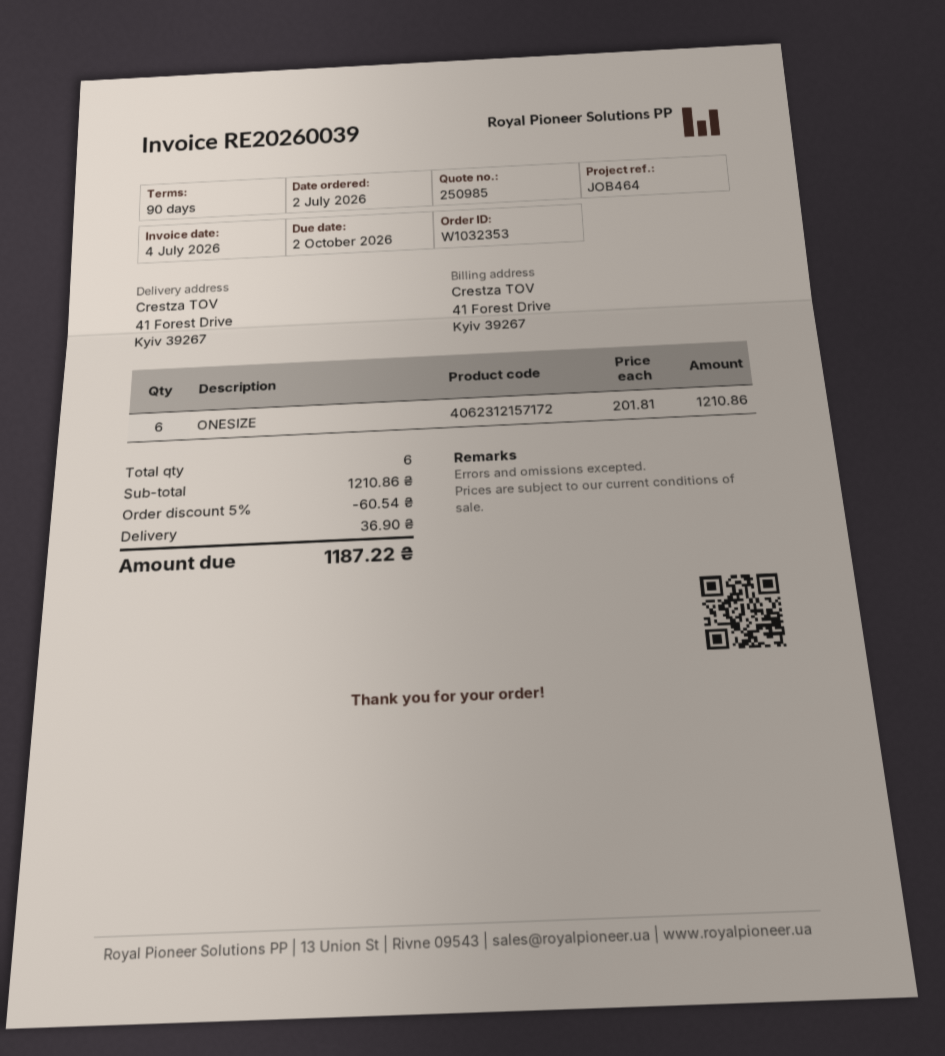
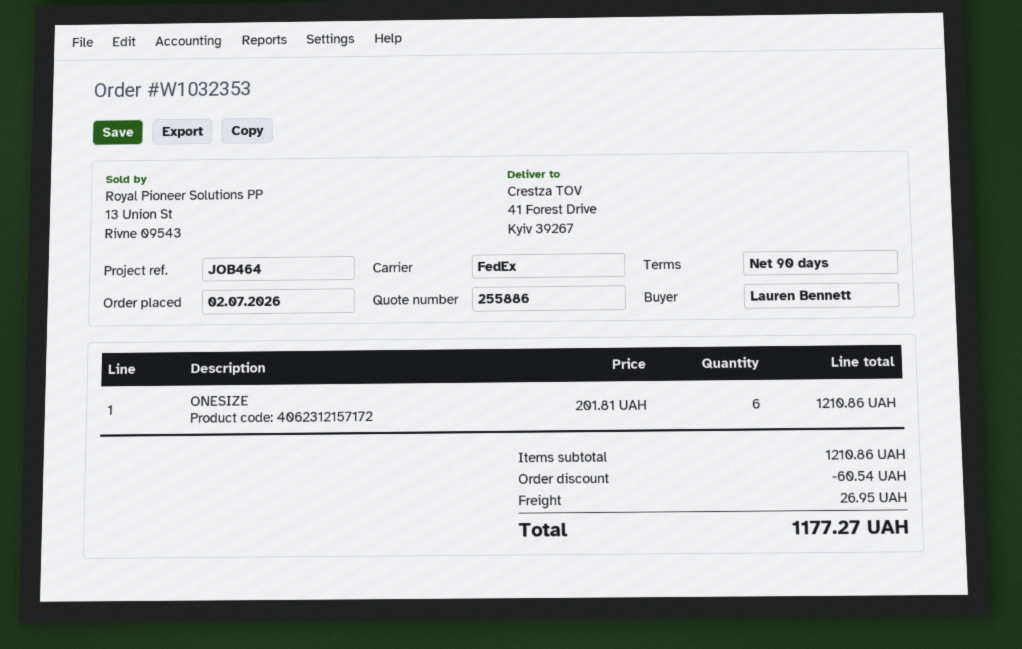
quote number: 250985 -> 255886
shipping: 36.90 -> 26.95
total: 1187.22 -> 1177.27

